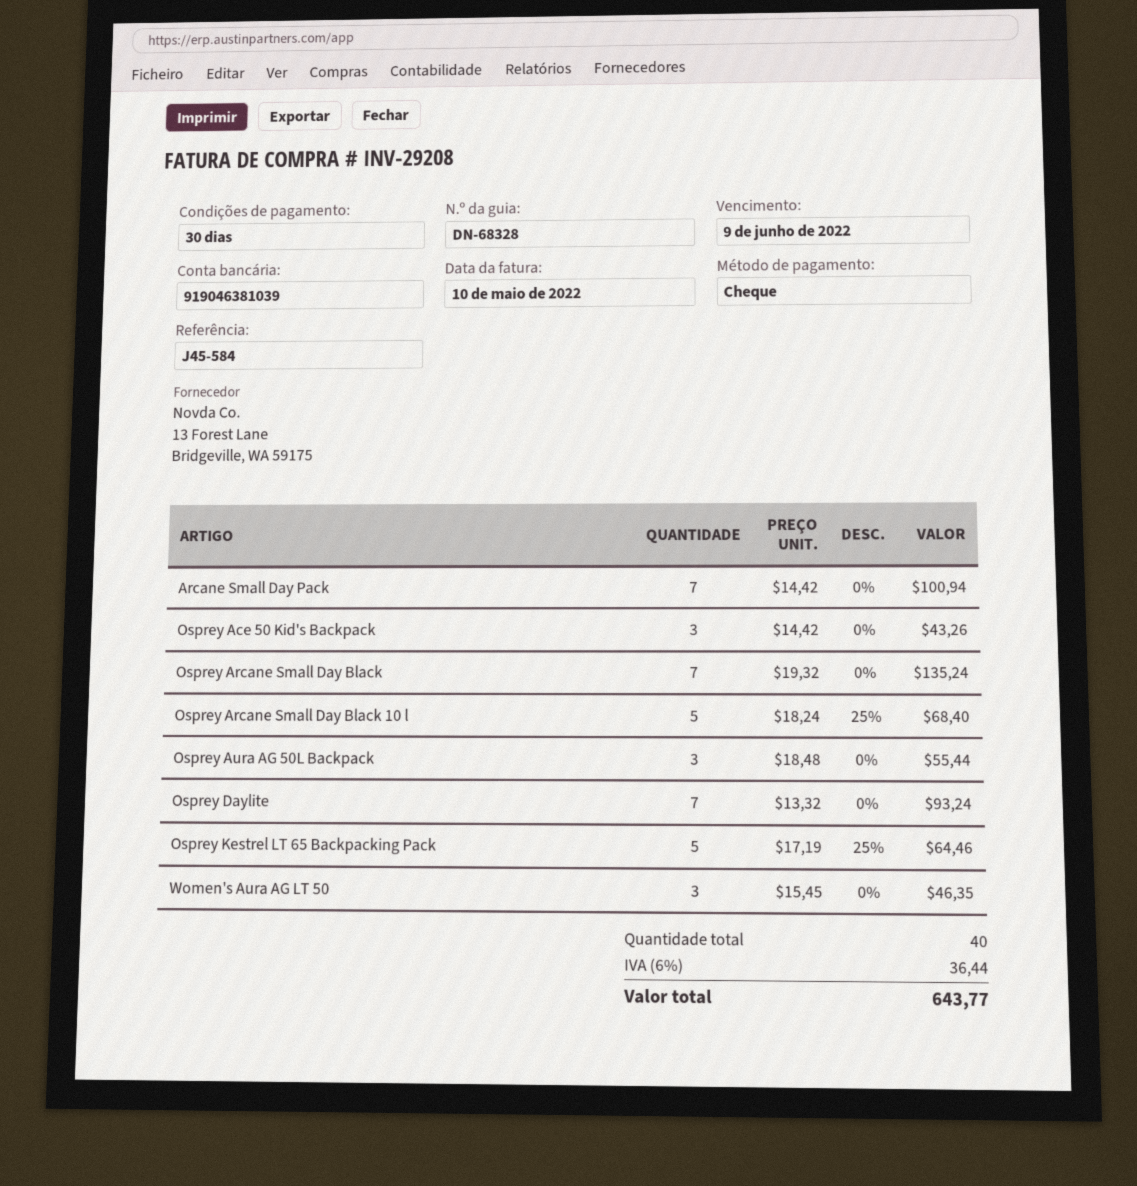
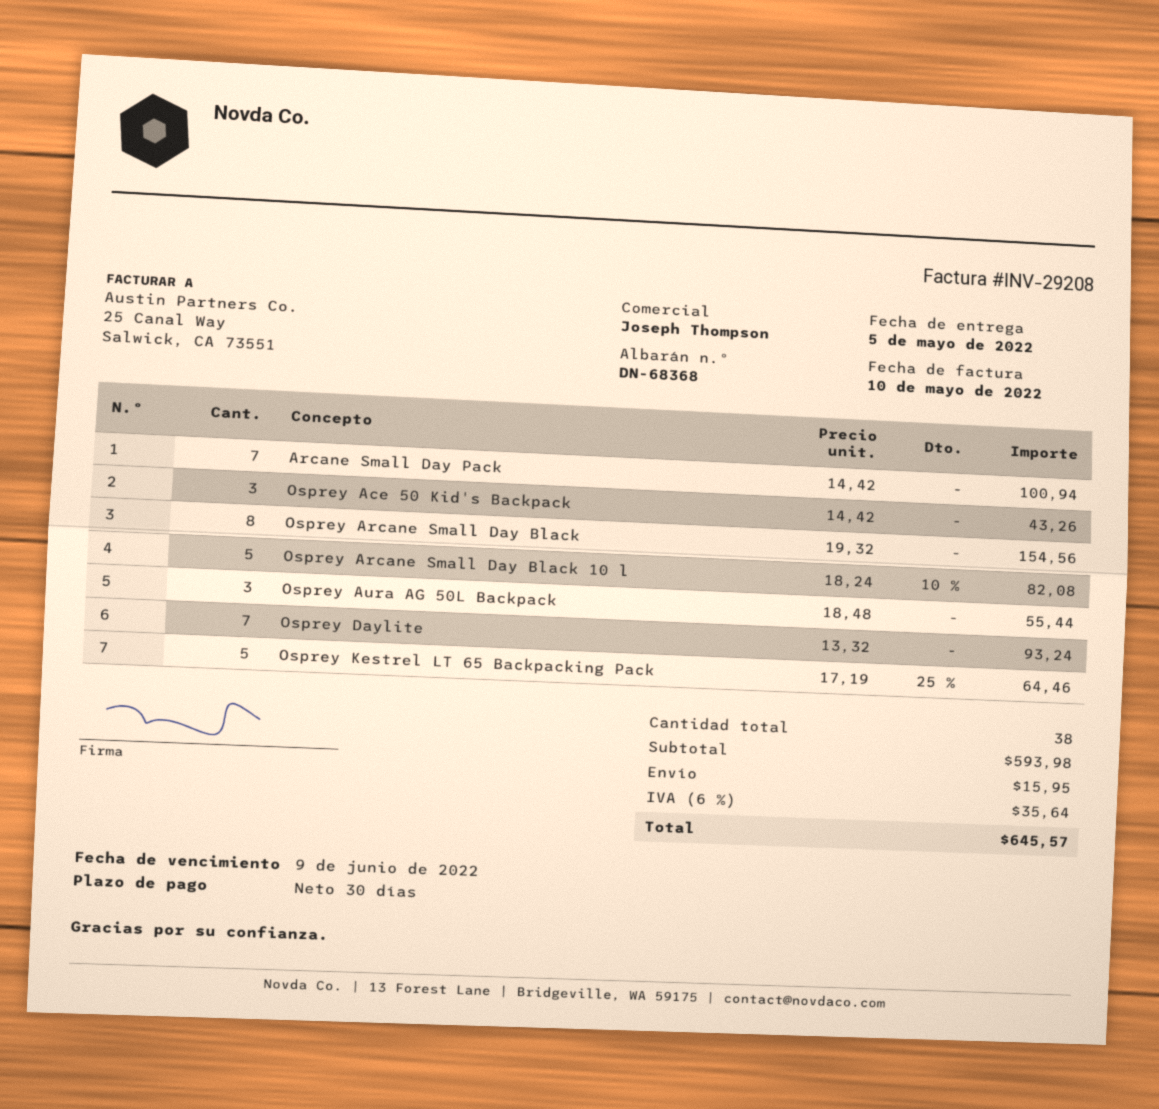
delivery note number: DN-68328 -> DN-68368
Osprey Arcane Small Day Black: 7 x 19.32 = 135.24 -> 8 x 19.32 = 154.56
Osprey Arcane Small Day Black 10 l: 5 x 18.24 - 25% = 68.40 -> 5 x 18.24 - 10% = 82.08
Women's Aura AG LT 50: 3 x 15.45 = 46.35 -> none
total quantity: 40 -> 38
shipping: none -> 15.95
tax: 6% = 36.44 -> 6% = 35.64
total: 643.77 -> 645.57

